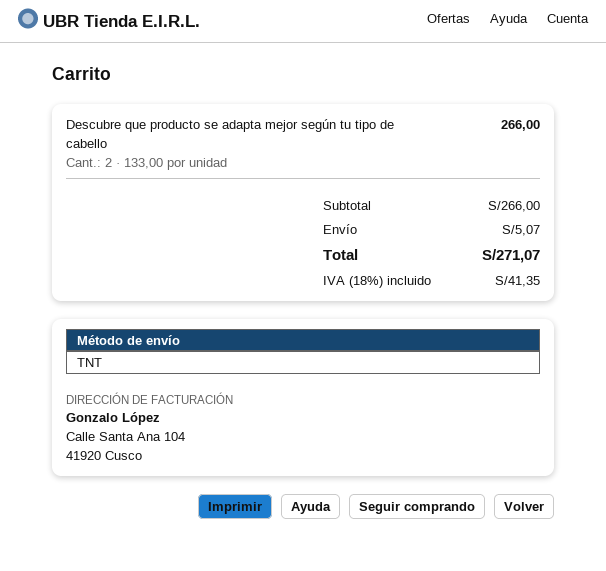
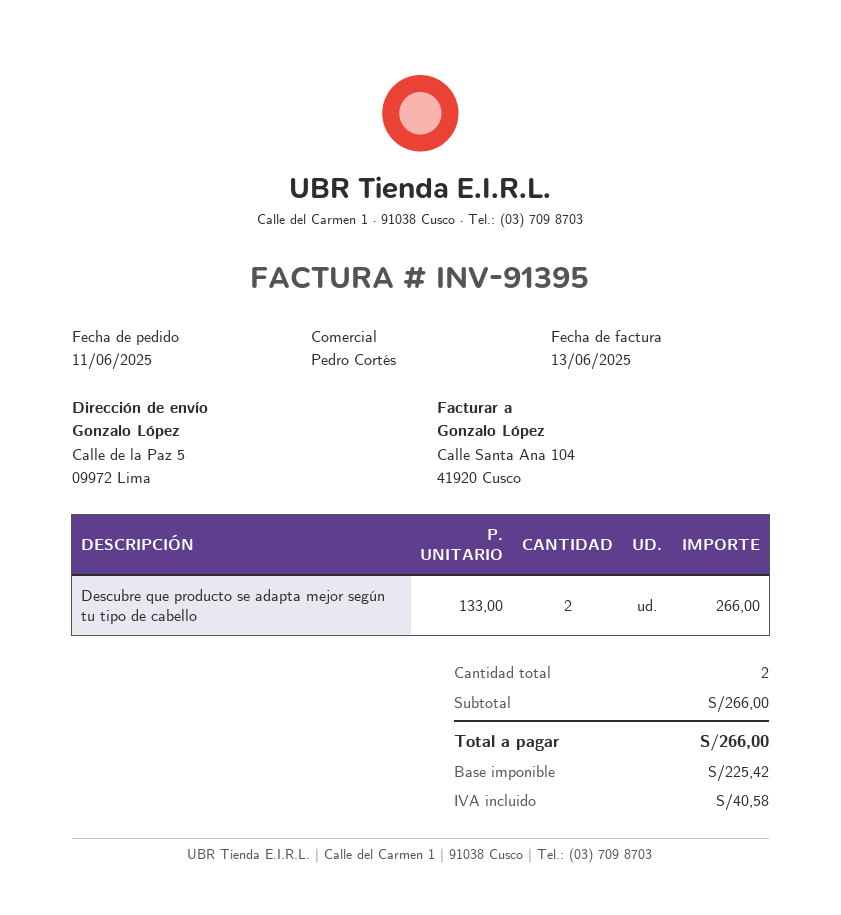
shipping: 5.07 -> none
tax: 41.35 -> 40.58
total: 271.07 -> 266.00

